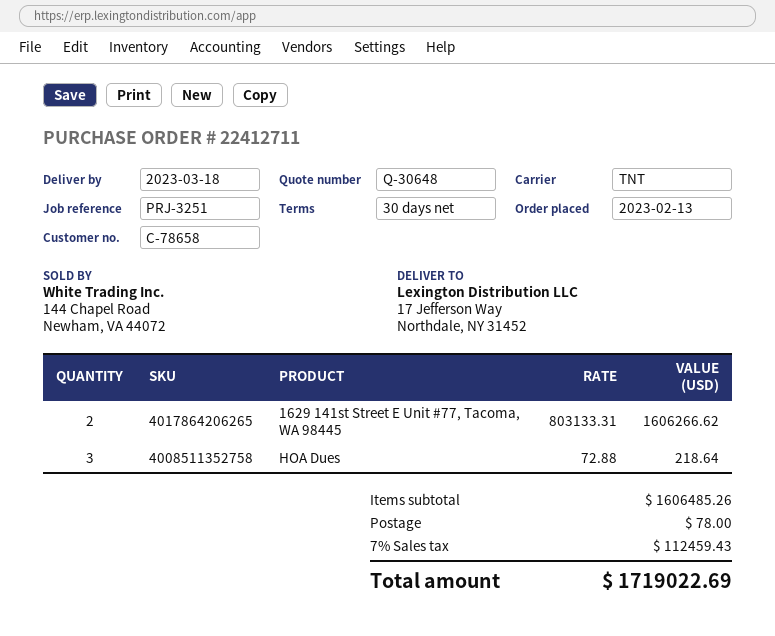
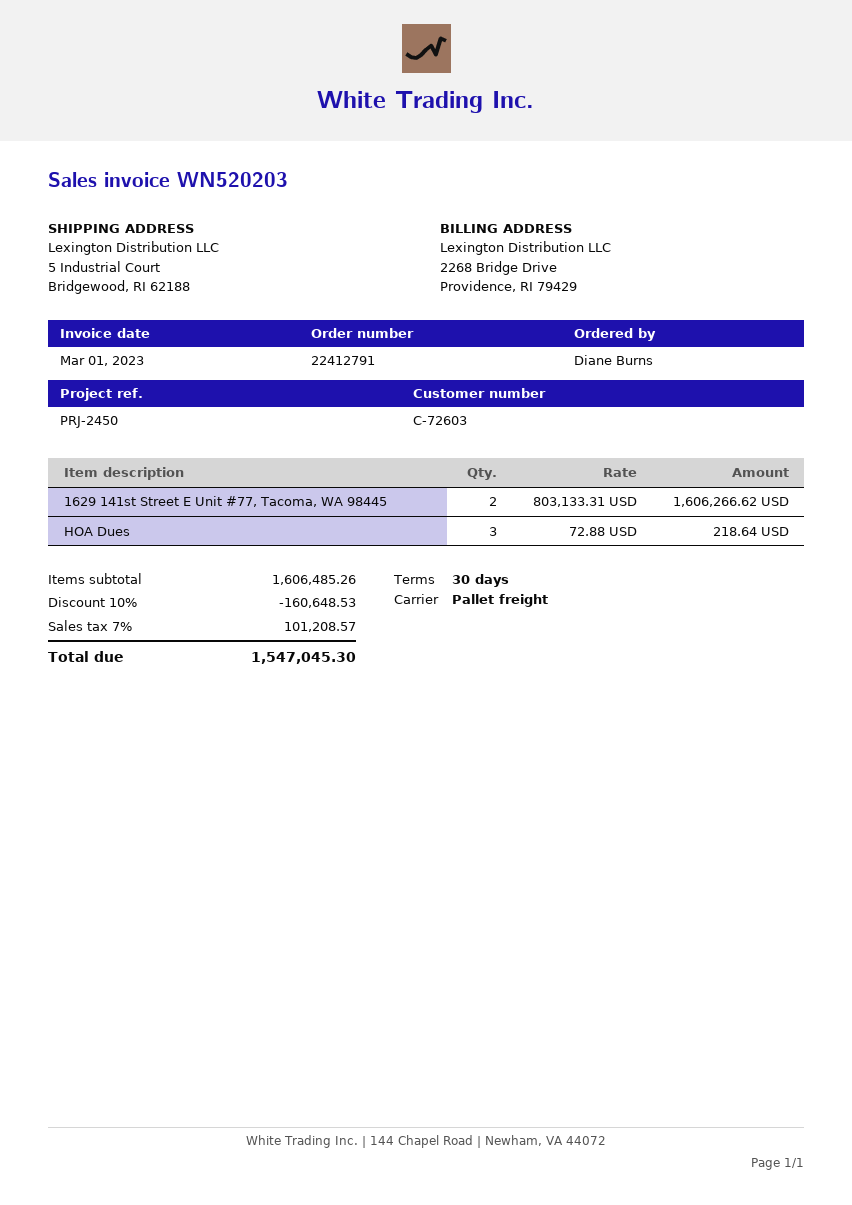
order number: 22412711 -> 22412791
customer number: C-78658 -> C-72603
reference: PRJ-3251 -> PRJ-2450
shipping method: TNT -> pallet freight
ship to: 17 Jefferson Way, Northdale, NY 31452 -> 5 Industrial Court, Bridgewood, RI 62188
discount: none -> 10% = 160648.53
shipping: 78.00 -> none
tax: 7% = 112459.43 -> 7% = 101208.57
total: 1719022.69 -> 1547045.30

